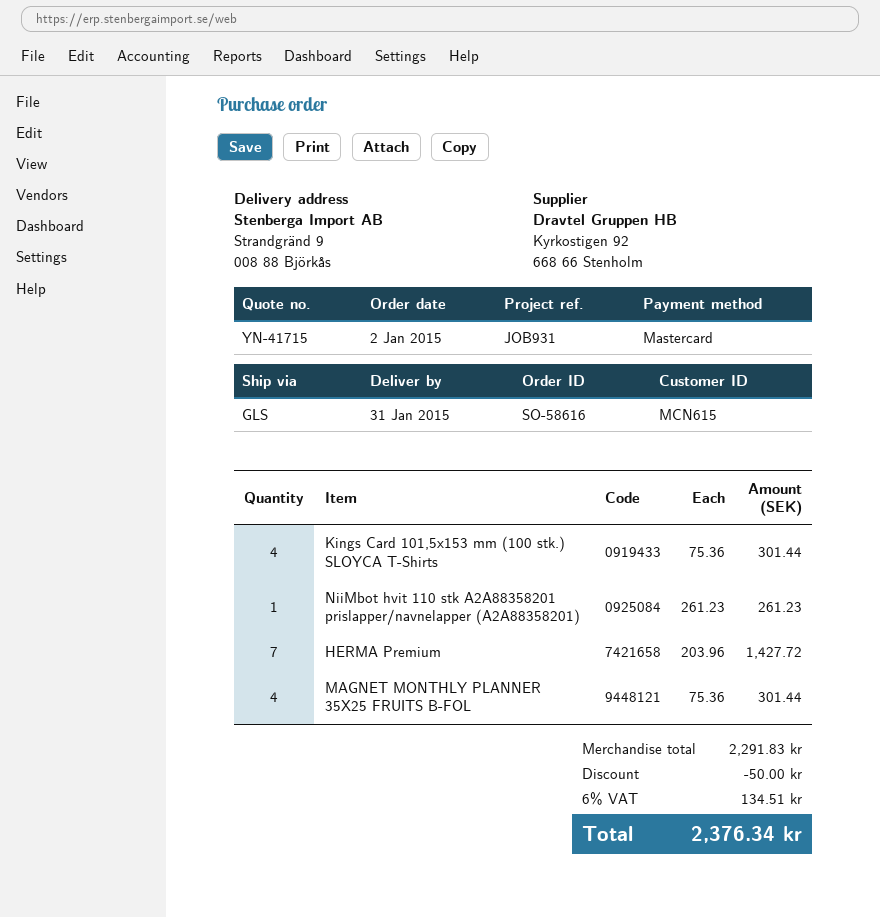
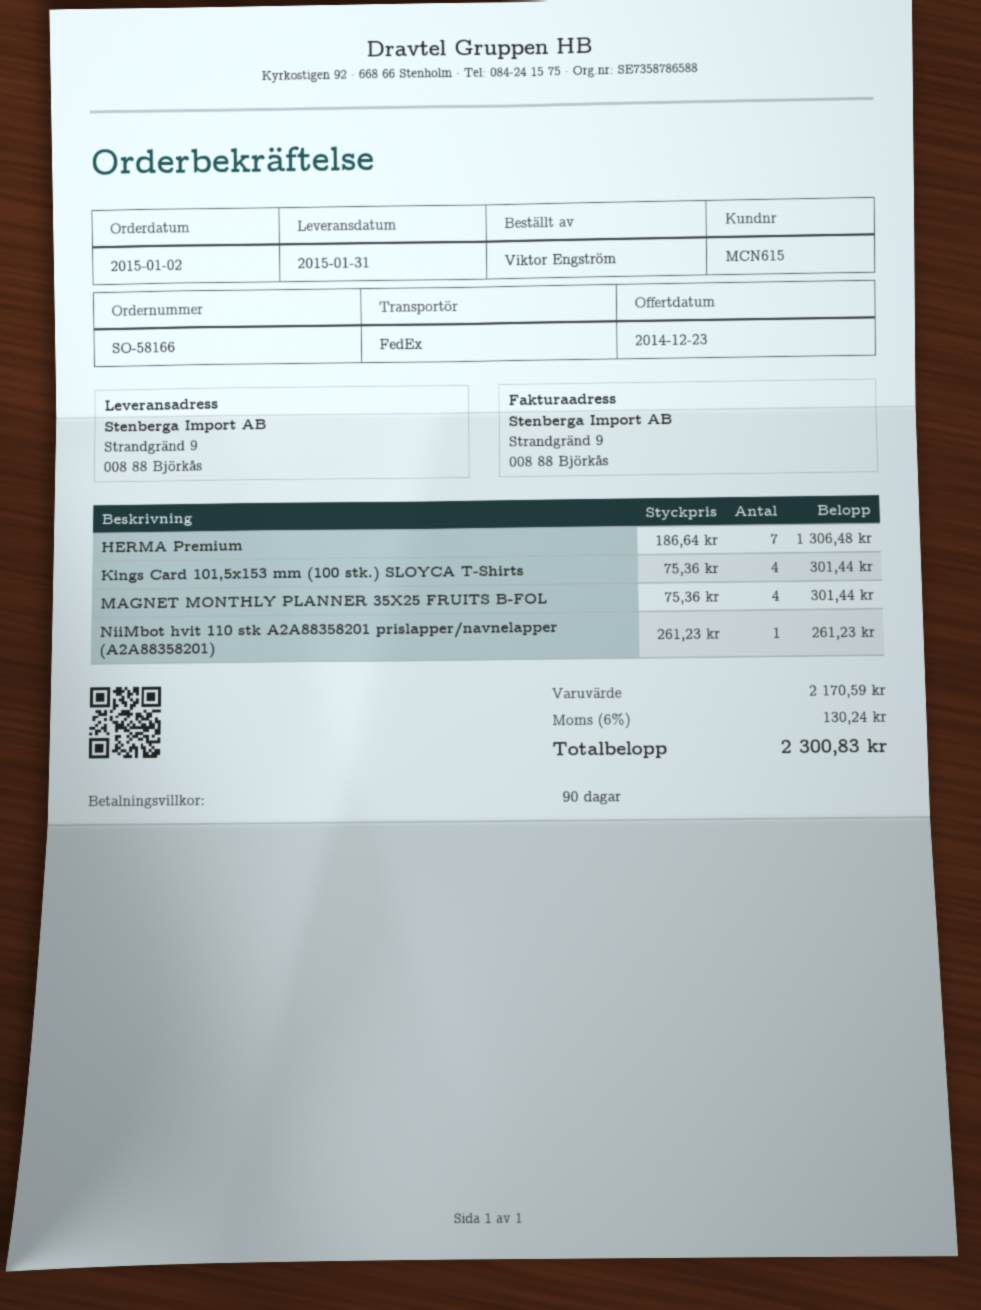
order number: SO-58616 -> SO-58166
shipping method: GLS -> FedEx
HERMA Premium: 7 x 203.96 = 1427.72 -> 7 x 186.64 = 1306.48
subtotal: 2291.83 -> 2170.59
discount: 50.00 -> none
tax: 6% = 134.51 -> 6% = 130.24
total: 2376.34 -> 2300.83

